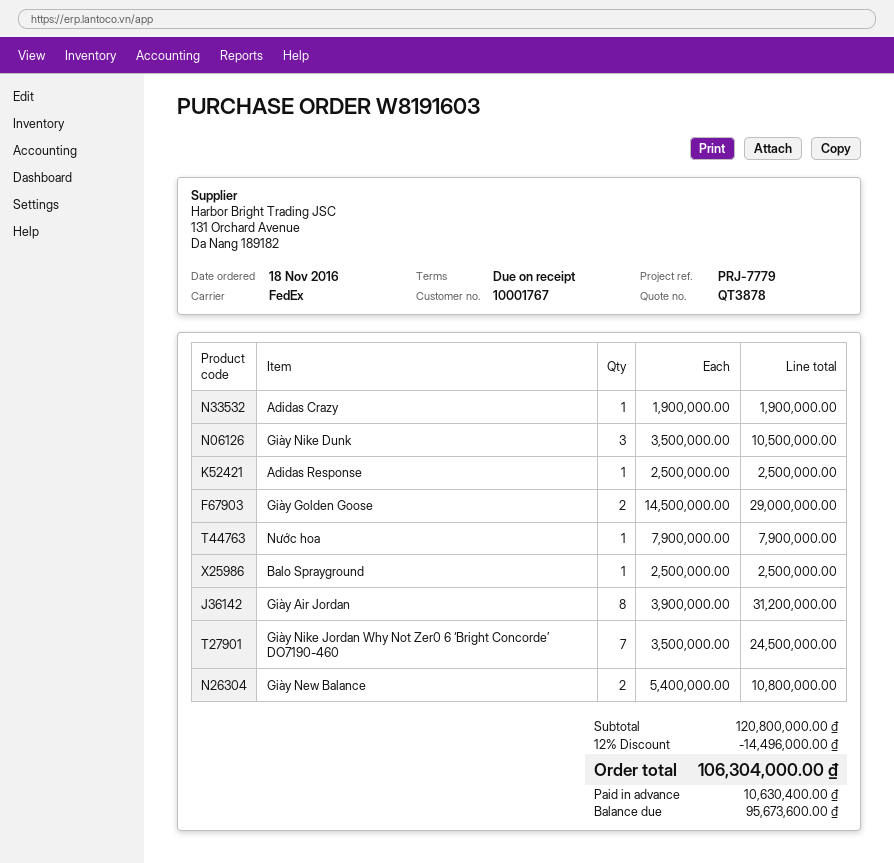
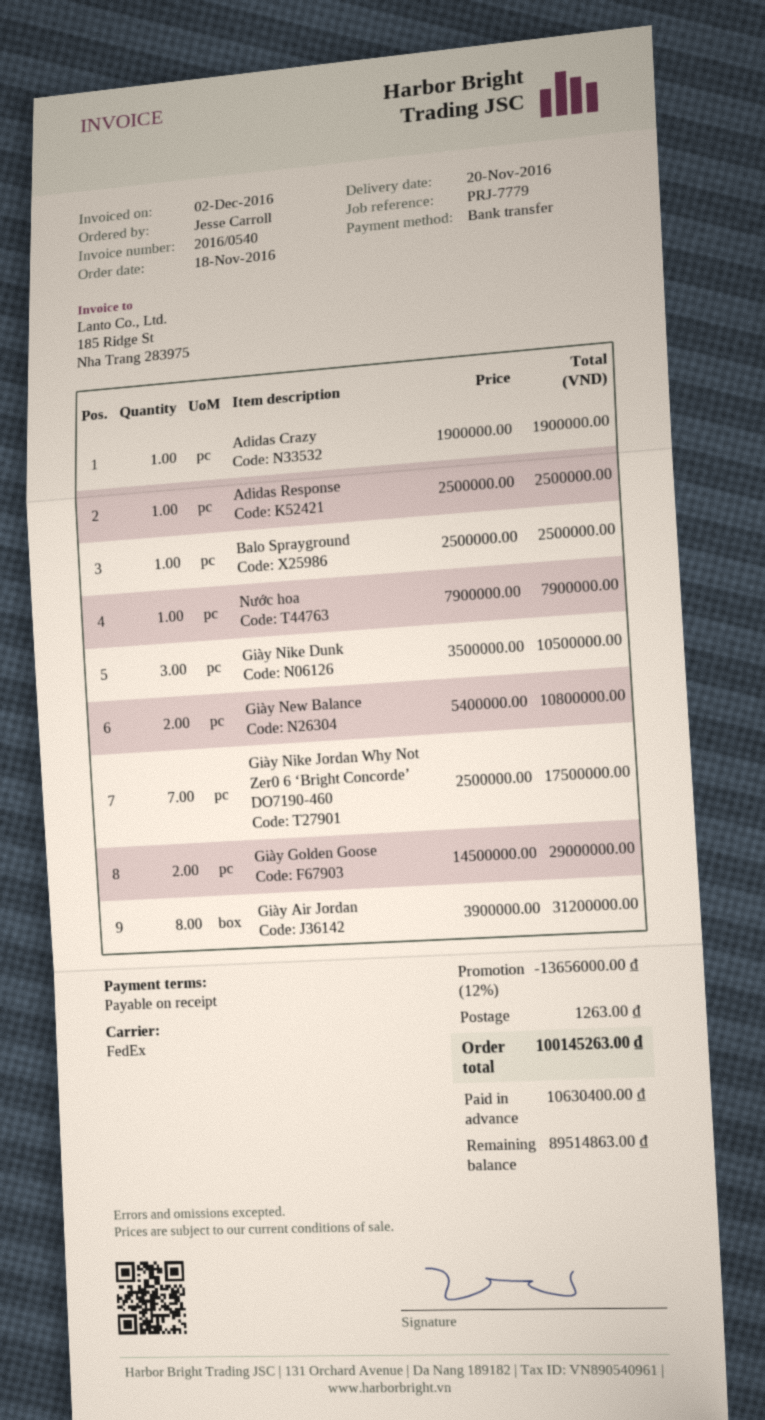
Giày Nike Jordan Why Not Zer0 6 ‘Bright Concorde’ DO7190-460: 7 x 3500000.00 = 24500000.00 -> 7 x 2500000.00 = 17500000.00
discount: 12% = 14496000.00 -> 12% = 13656000.00
shipping: none -> 1263.00
total: 106304000.00 -> 100145263.00
balance: 95673600.00 -> 89514863.00

